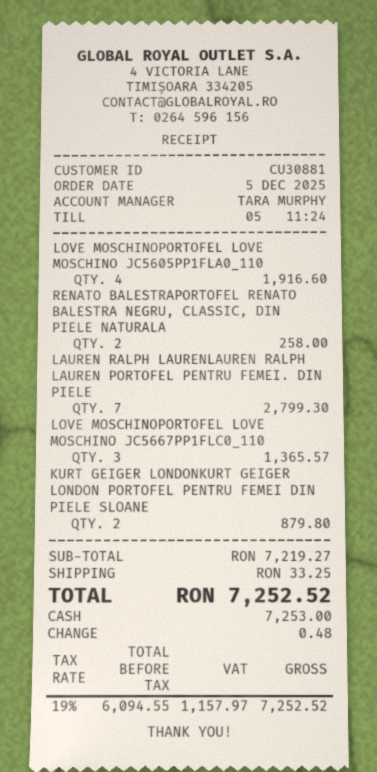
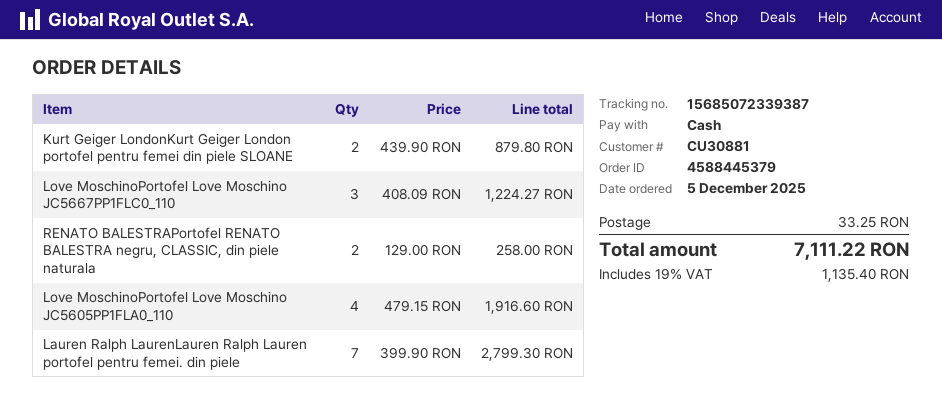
LOVE MOSCHINOPORTOFEL LOVE MOSCHINO JC5667PP1FLC0_110: 3 for 1365.57 -> 3 for 1224.27
tax: 19% = 1157.97 -> 19% = 1135.40
total: 7252.52 -> 7111.22

